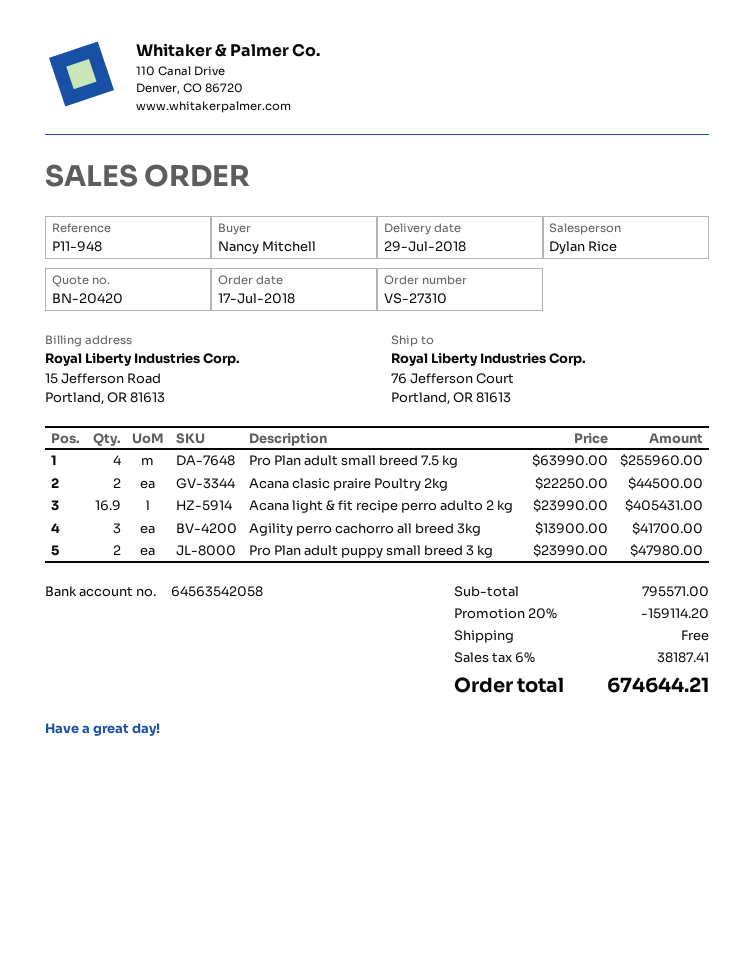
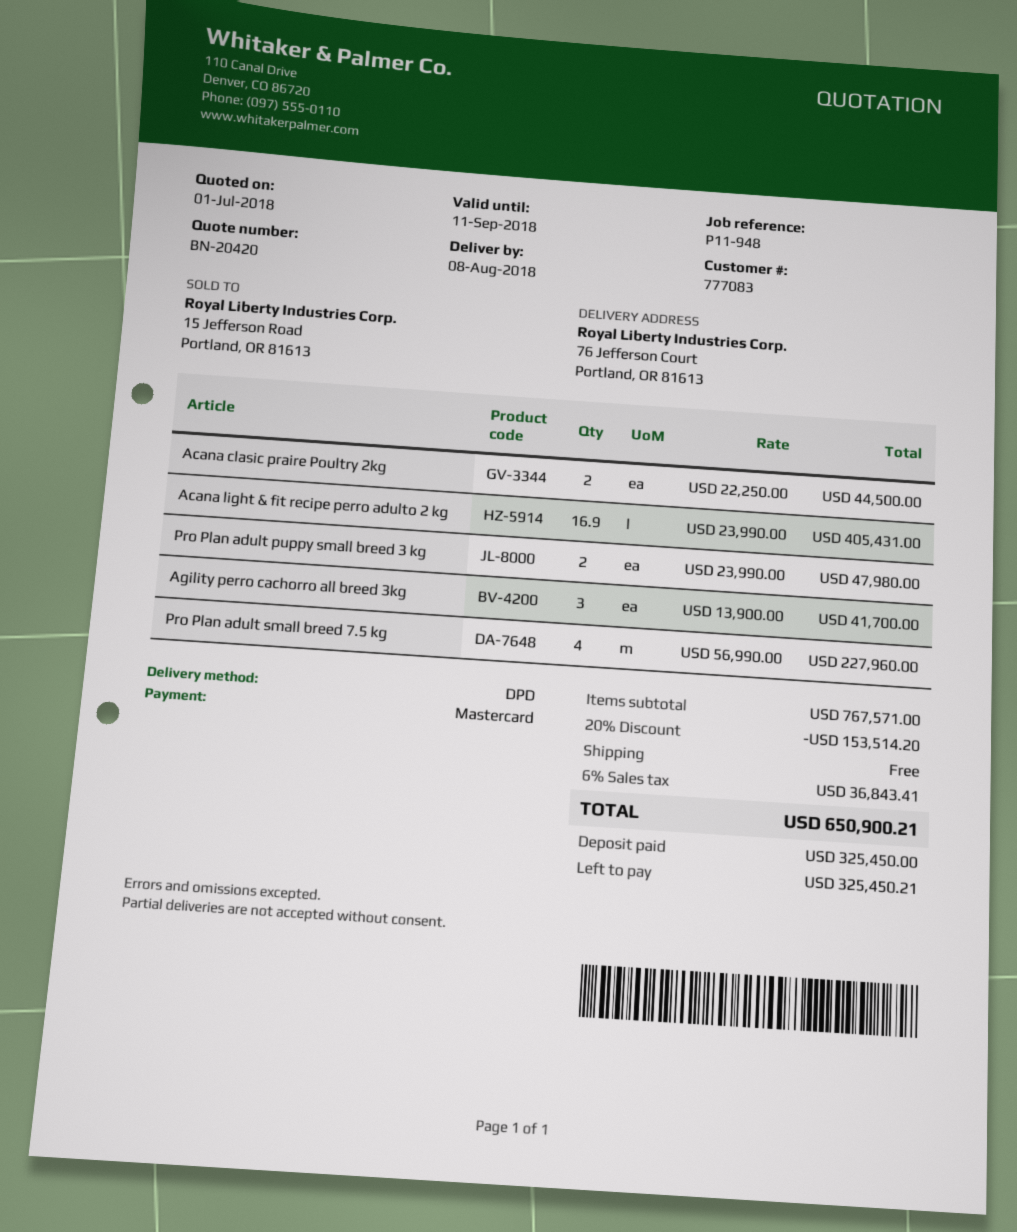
delivery date: 2018-07-29 -> 2018-08-08
Pro Plan adult small breed 7.5 kg: 4 x 63990.00 = 255960.00 -> 4 x 56990.00 = 227960.00
subtotal: 795571.00 -> 767571.00
discount: 20% = 159114.20 -> 20% = 153514.20
tax: 6% = 38187.41 -> 6% = 36843.41
total: 674644.21 -> 650900.21

